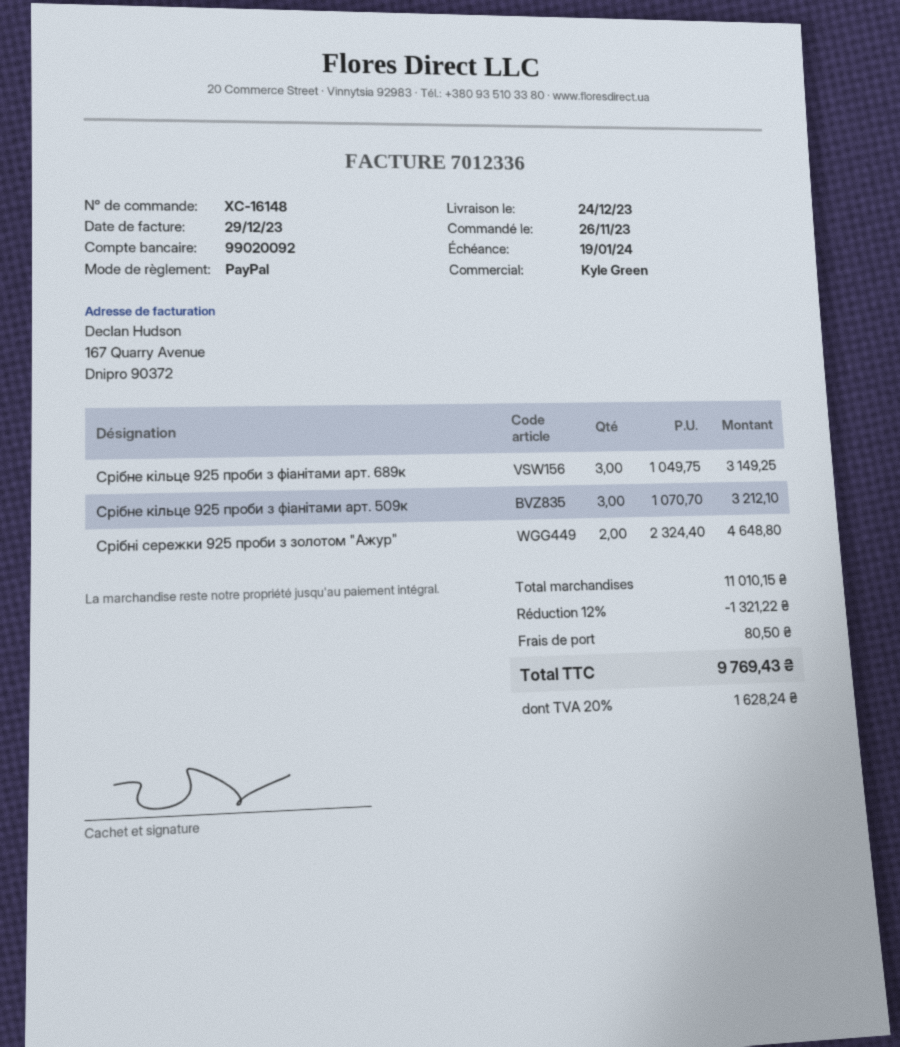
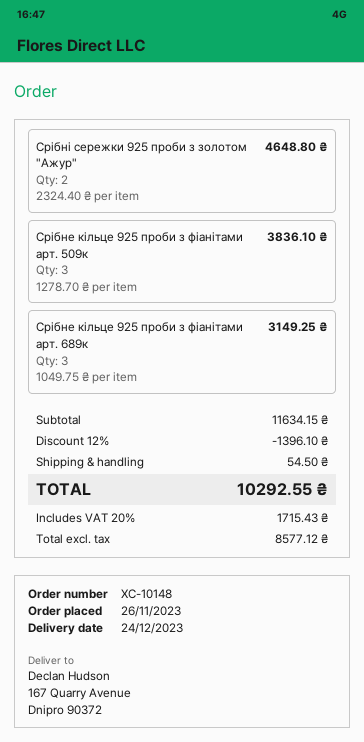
order number: XC-16148 -> XC-10148
Срібне кільце 925 проби з фіанітами арт. 509к: 3 x 1070.70 = 3212.10 -> 3 x 1278.70 = 3836.10
subtotal: 11010.15 -> 11634.15
discount: 12% = 1321.22 -> 12% = 1396.10
shipping: 80.50 -> 54.50
tax: 20% = 1628.24 -> 20% = 1715.43
total: 9769.43 -> 10292.55

